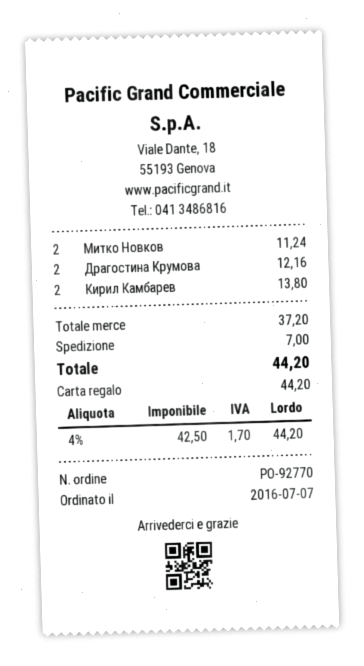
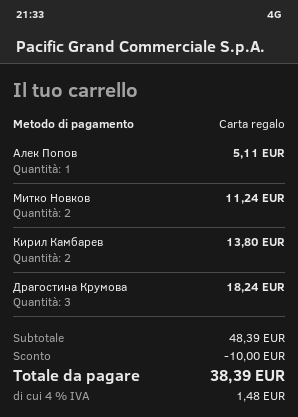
Драгостина Крумова: 2 for 12.16 -> 3 for 18.24
Алек Попов: none -> 1 for 5.11
subtotal: 37.20 -> 48.39
discount: none -> 10.00
shipping: 7.00 -> none
tax: 4% = 1.70 -> 4% = 1.48
total: 44.20 -> 38.39

